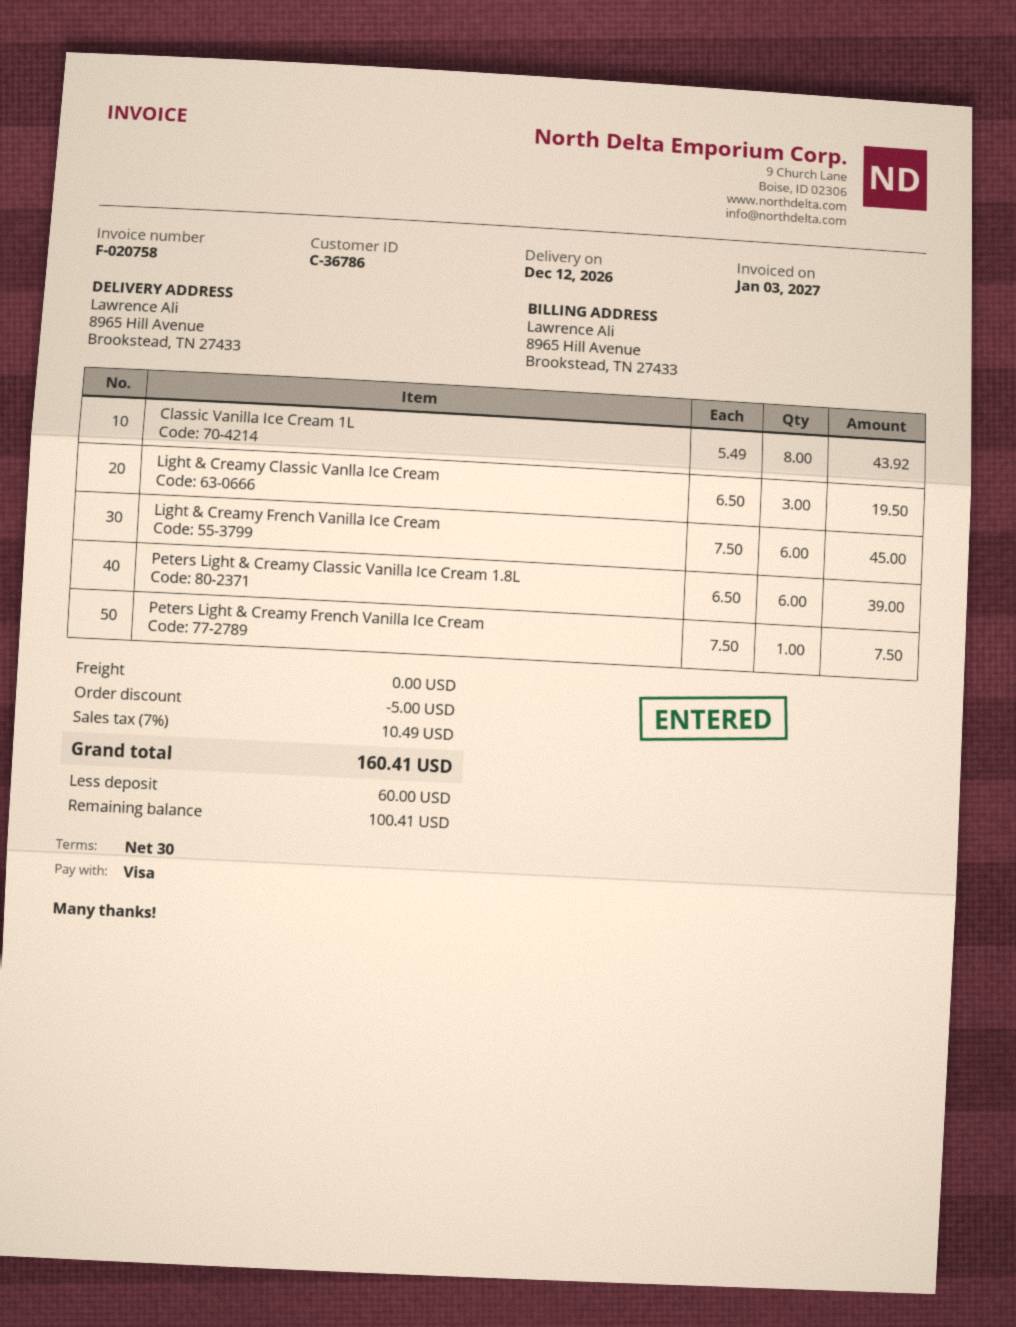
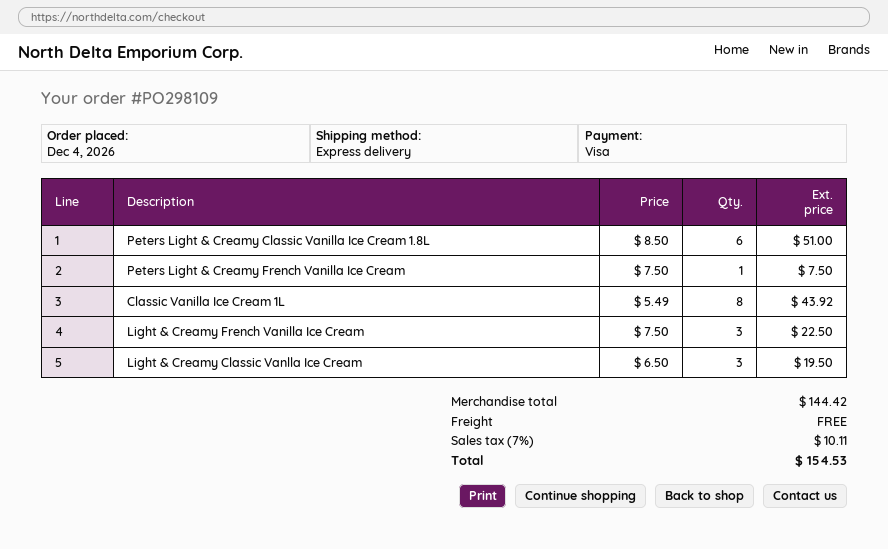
Light & Creamy French Vanilla Ice Cream: 6 x 7.50 = 45.00 -> 3 x 7.50 = 22.50
Peters Light & Creamy Classic Vanilla Ice Cream 1.8L: 6 x 6.50 = 39.00 -> 6 x 8.50 = 51.00
discount: 5.00 -> none
tax: 7% = 10.49 -> 7% = 10.11
total: 160.41 -> 154.53

